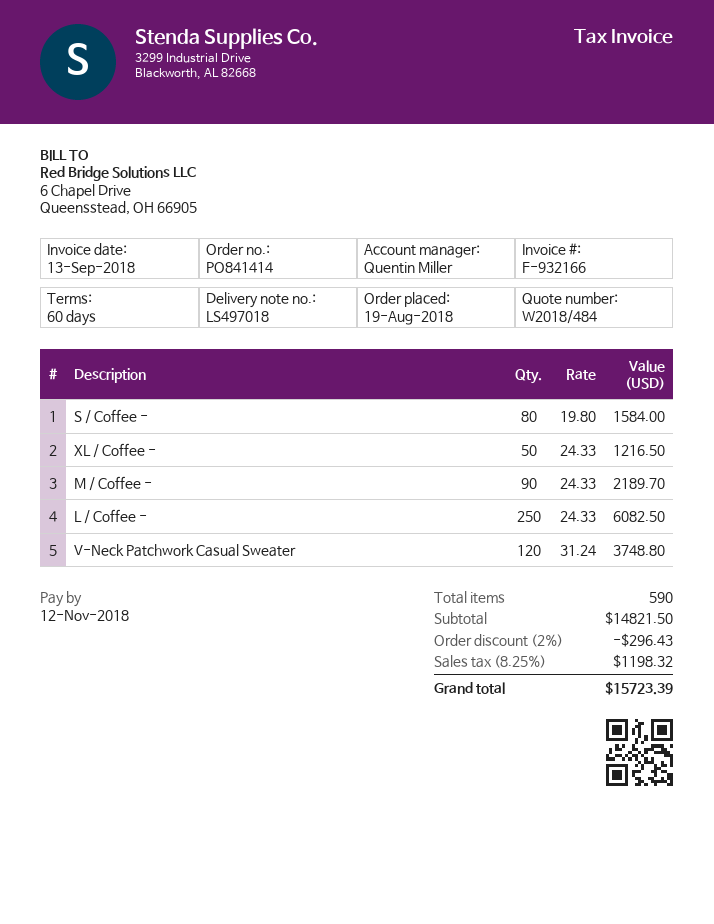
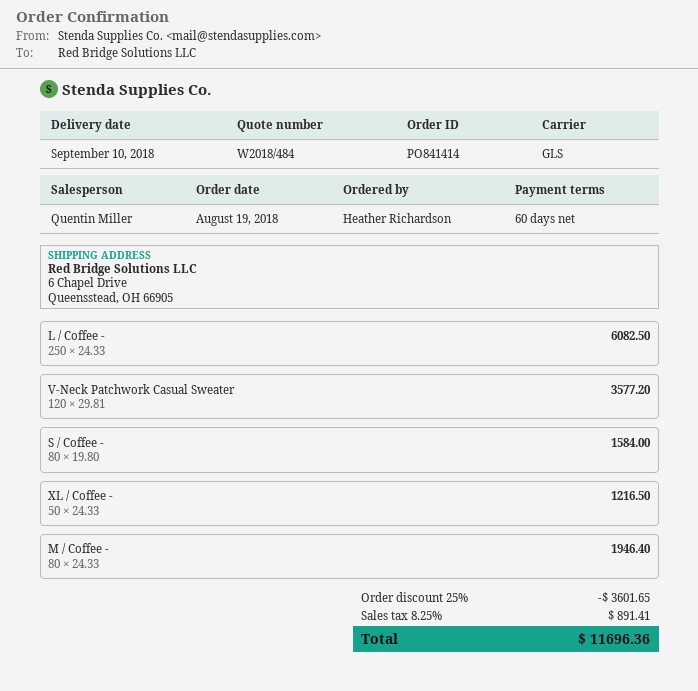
M / Coffee -: 90 x 24.33 = 2189.70 -> 80 x 24.33 = 1946.40
V-Neck Patchwork Casual Sweater: 120 x 31.24 = 3748.80 -> 120 x 29.81 = 3577.20
discount: 2% = 296.43 -> 25% = 3601.65
tax: 8.25% = 1198.32 -> 8.25% = 891.41
total: 15723.39 -> 11696.36

